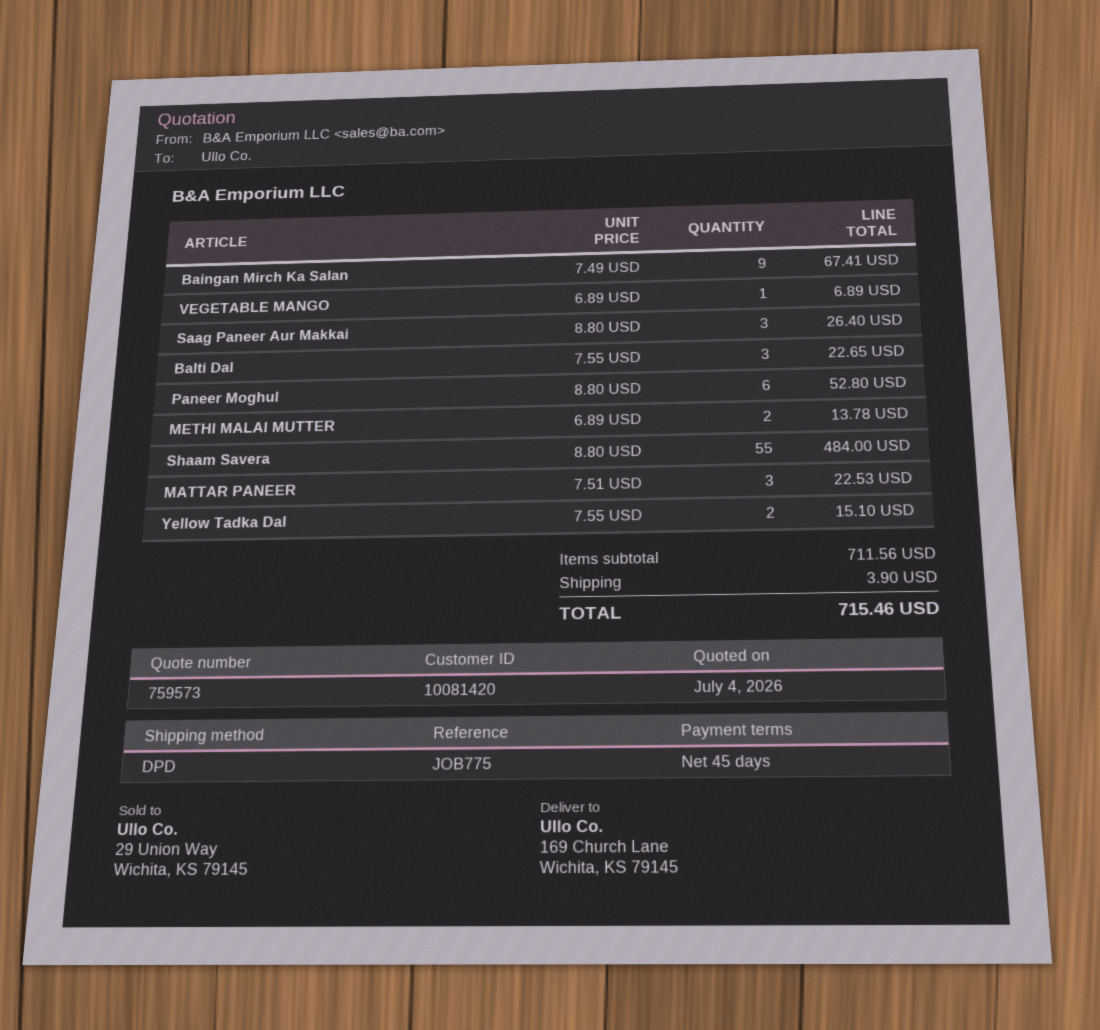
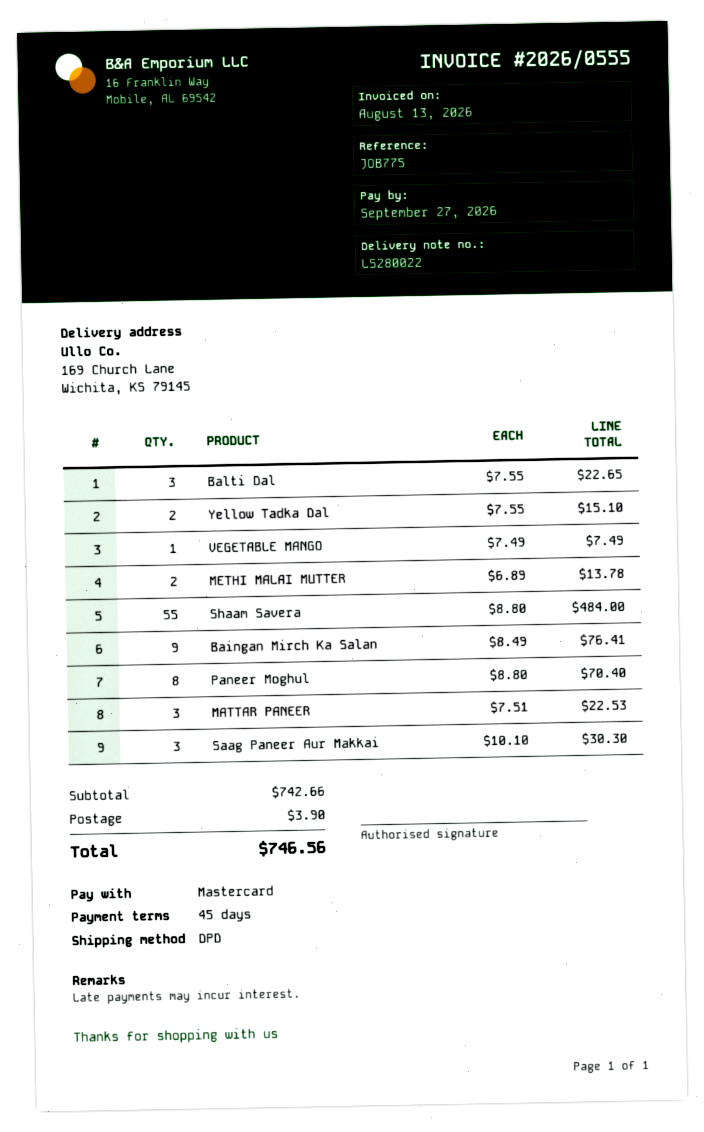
Baingan Mirch Ka Salan: 9 x 7.49 = 67.41 -> 9 x 8.49 = 76.41
VEGETABLE MANGO: 1 x 6.89 = 6.89 -> 1 x 7.49 = 7.49
Saag Paneer Aur Makkai: 3 x 8.80 = 26.40 -> 3 x 10.10 = 30.30
Paneer Moghul: 6 x 8.80 = 52.80 -> 8 x 8.80 = 70.40
subtotal: 711.56 -> 742.66
total: 715.46 -> 746.56

